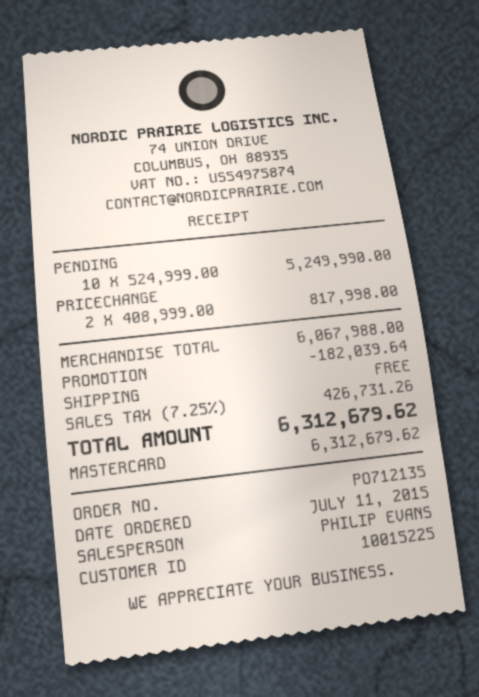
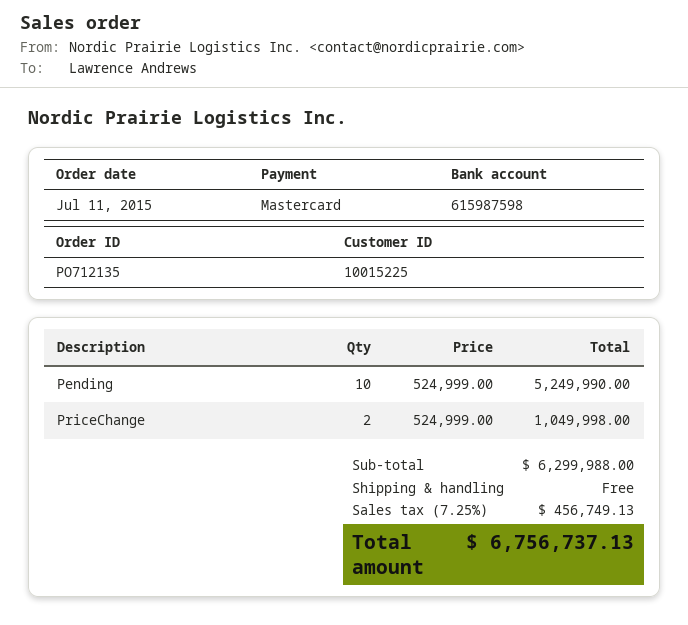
PRICECHANGE: 2 x 408999.00 = 817998.00 -> 2 x 524999.00 = 1049998.00
subtotal: 6067988.00 -> 6299988.00
discount: 182039.64 -> none
tax: 7.25% = 426731.26 -> 7.25% = 456749.13
total: 6312679.62 -> 6756737.13

